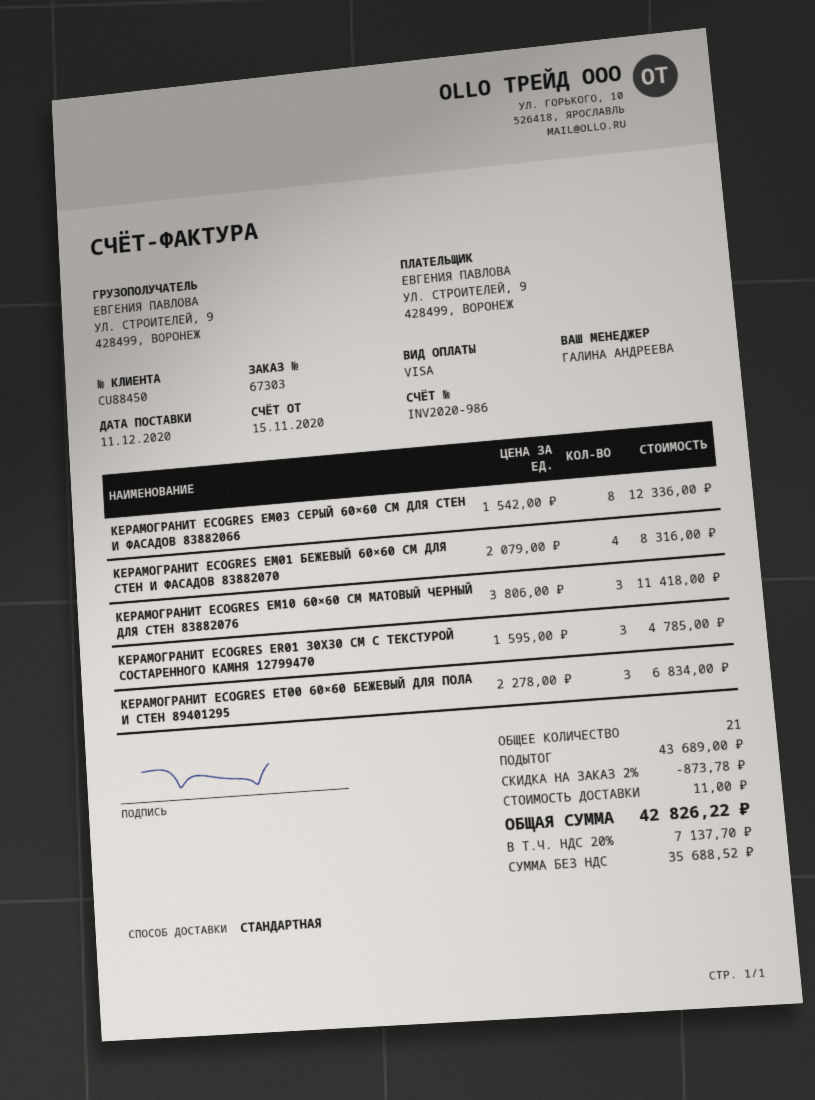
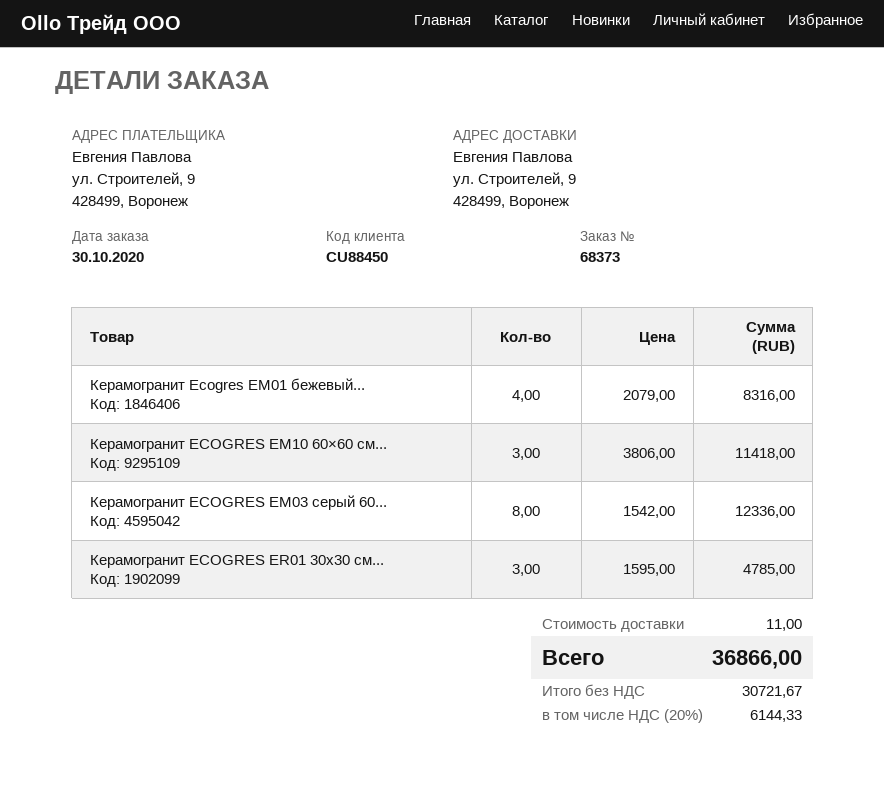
order number: 67303 -> 68373
КЕРАМОГРАНИТ ECOGRES ET00 60×60 БЕЖЕВЫЙ ДЛЯ ПОЛА И СТЕН 89401295: 3 x 2278.00 = 6834.00 -> none
discount: 2% = 873.78 -> none
net: 35688.52 -> 30721.67
tax: 20% = 7137.70 -> 20% = 6144.33
total: 42826.22 -> 36866.00

